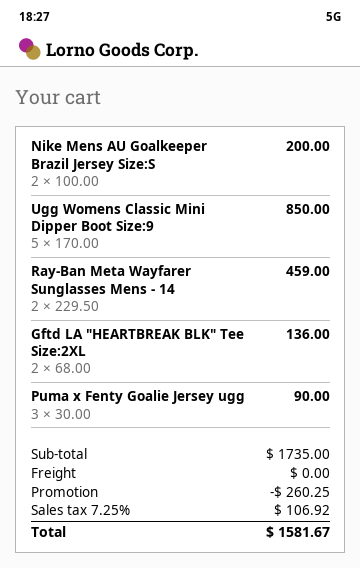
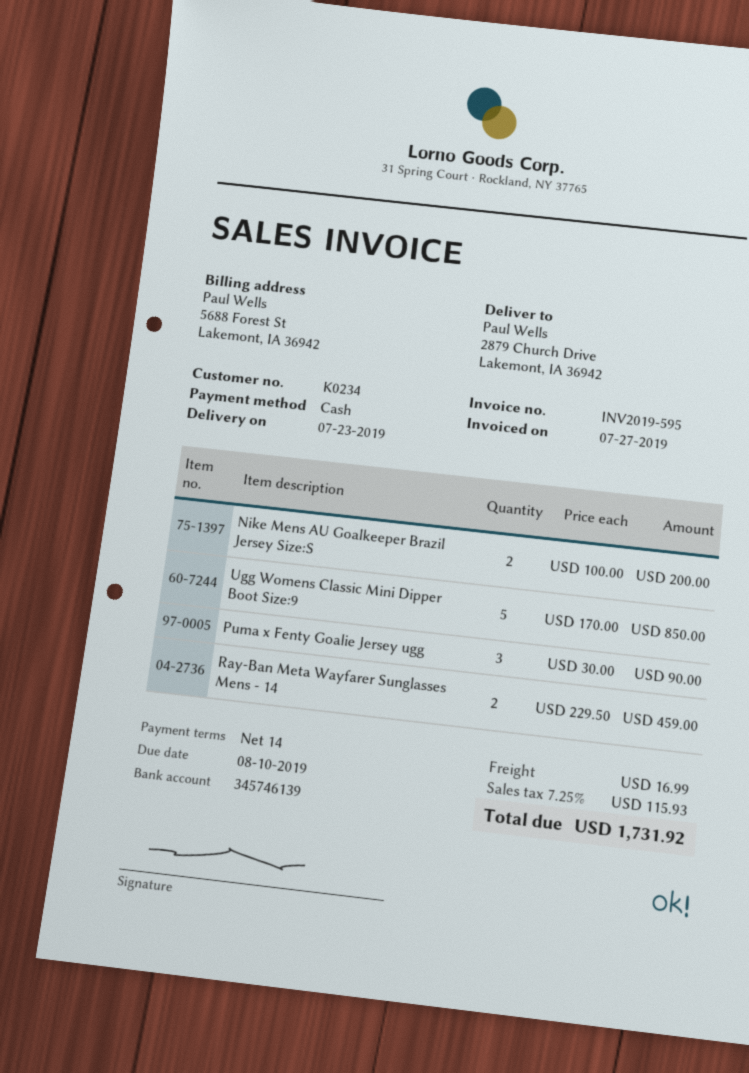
Gftd LA "HEARTBREAK BLK" Tee Size:2XL: 2 x 68.00 = 136.00 -> none
discount: 260.25 -> none
shipping: 0.00 -> 16.99
tax: 7.25% = 106.92 -> 7.25% = 115.93
total: 1581.67 -> 1731.92

